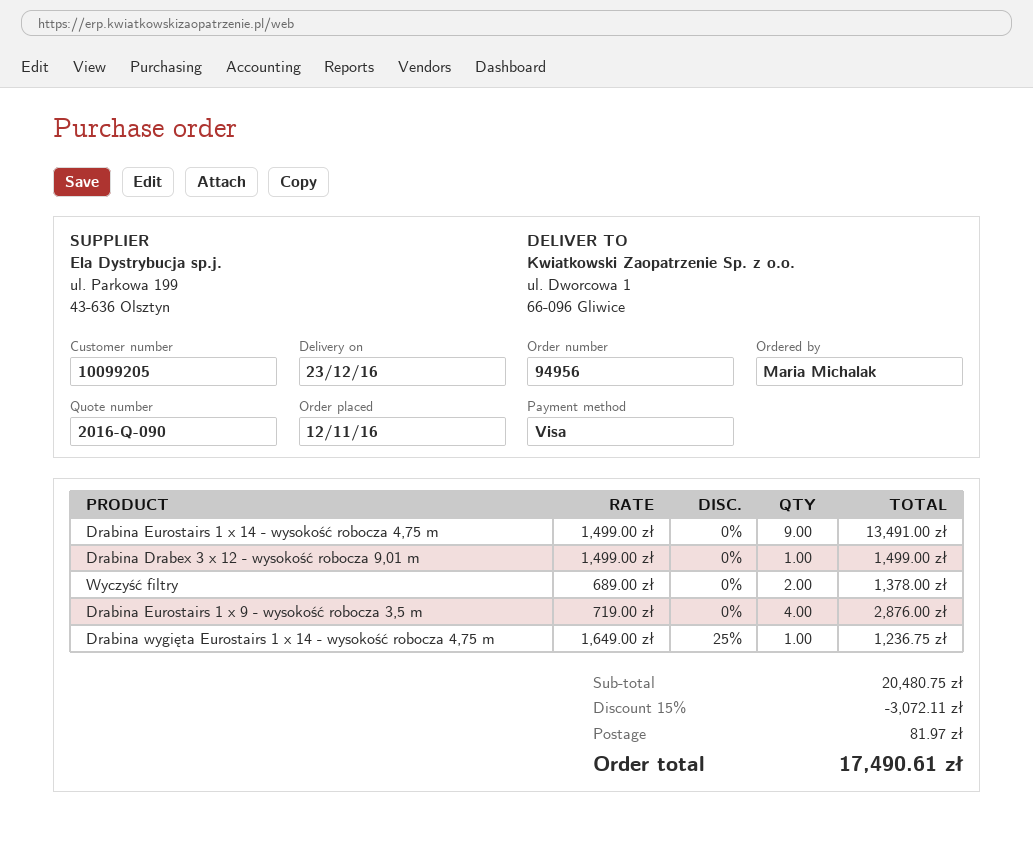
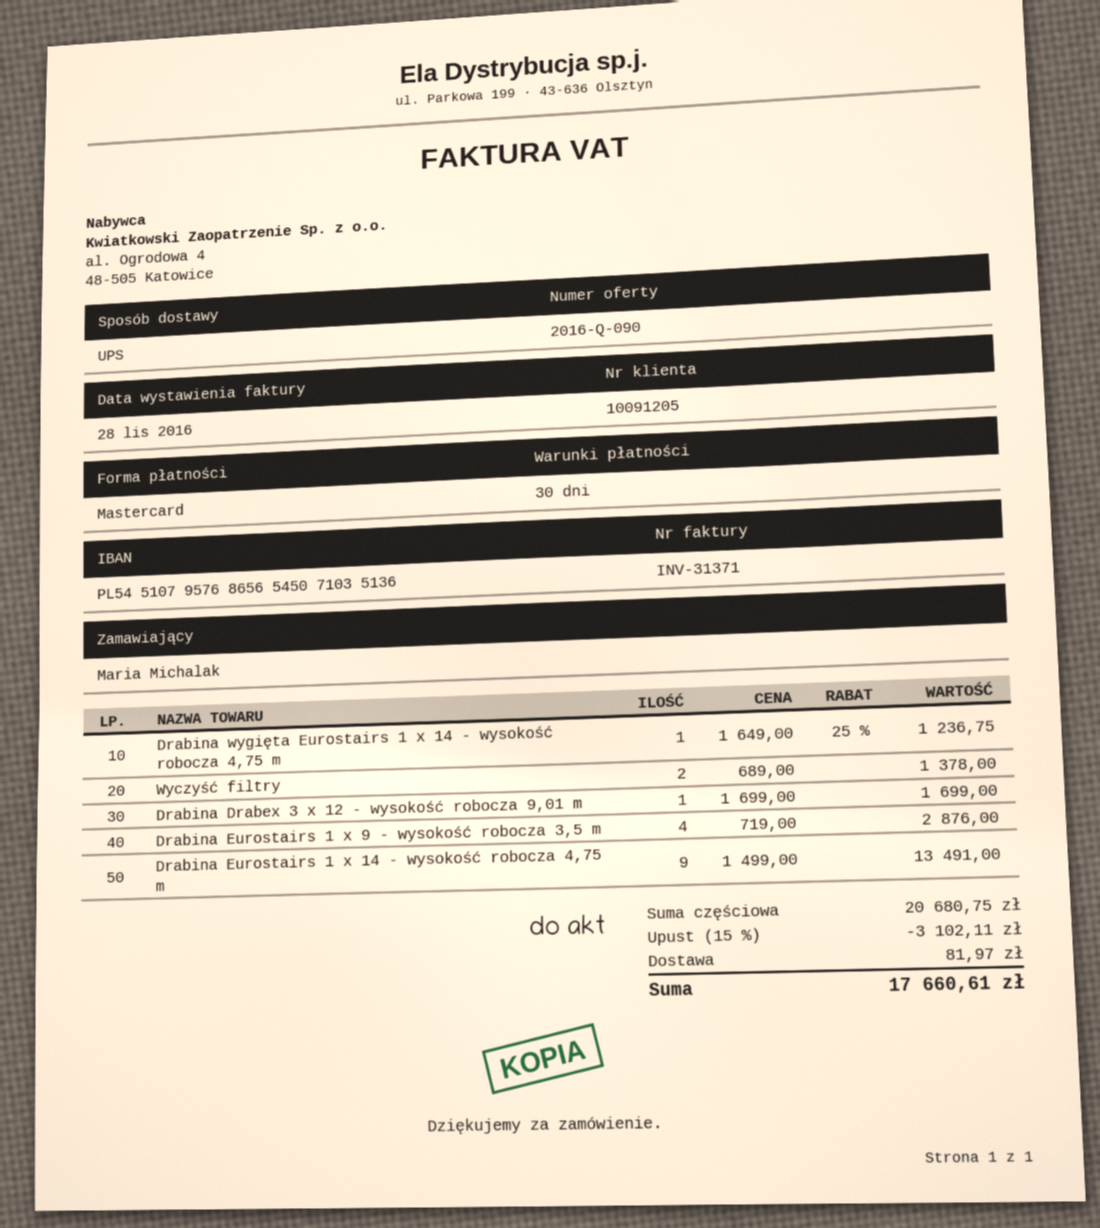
customer number: 10099205 -> 10091205
payment method: Visa -> Mastercard
Drabina Drabex 3 x 12 - wysokość robocza 9,01 m: 1 x 1499.00 = 1499.00 -> 1 x 1699.00 = 1699.00
subtotal: 20480.75 -> 20680.75
discount: 15% = 3072.11 -> 15% = 3102.11
total: 17490.61 -> 17660.61

